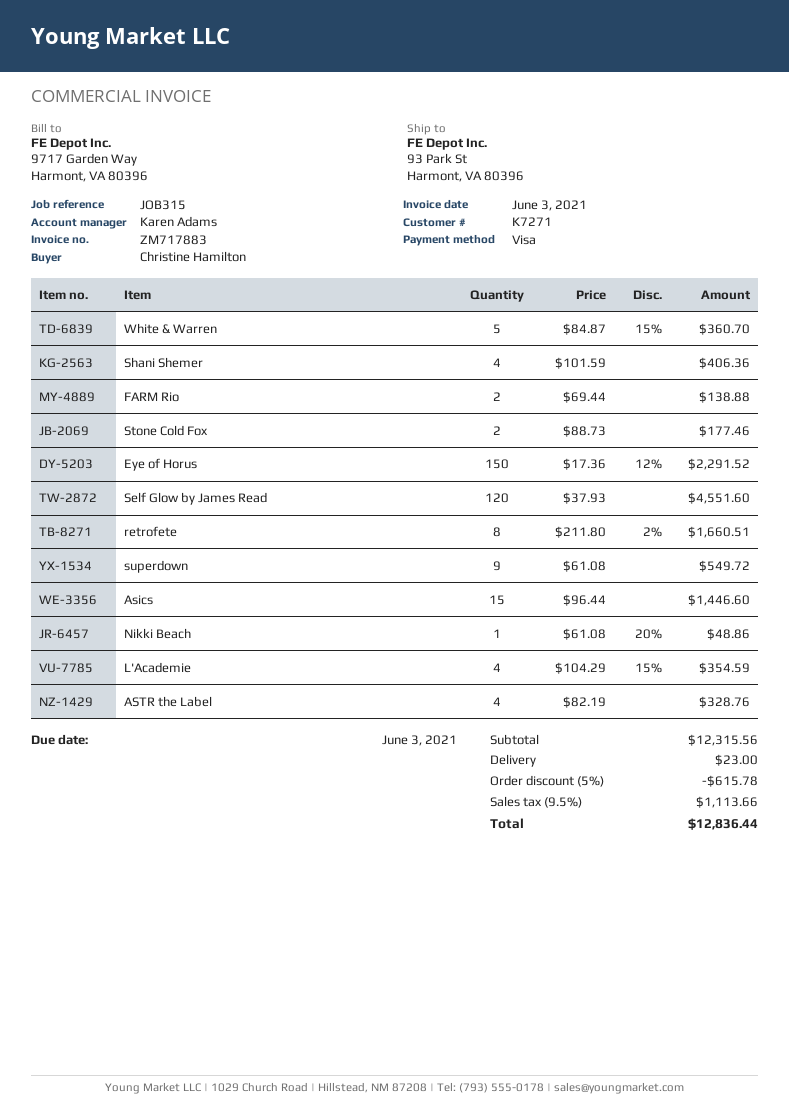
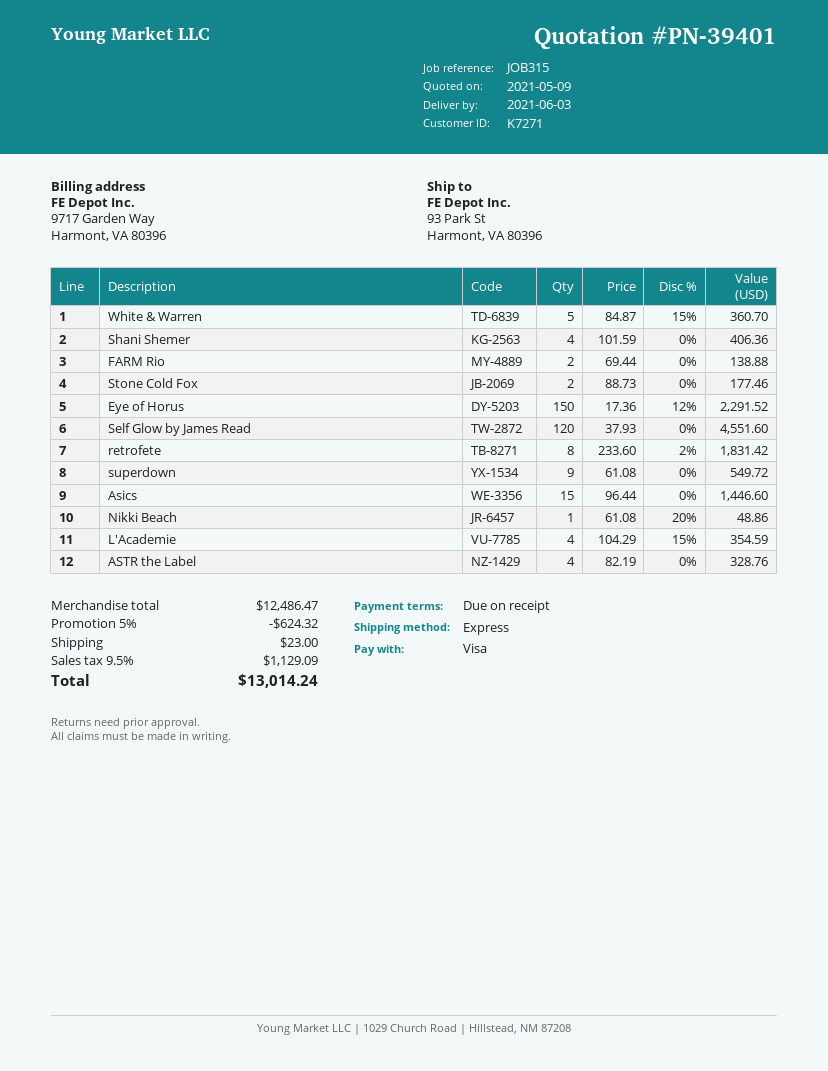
retrofete: 8 x 211.80 - 2% = 1660.51 -> 8 x 233.60 - 2% = 1831.42
subtotal: 12315.56 -> 12486.47
discount: 5% = 615.78 -> 5% = 624.32
tax: 9.5% = 1113.66 -> 9.5% = 1129.09
total: 12836.44 -> 13014.24

